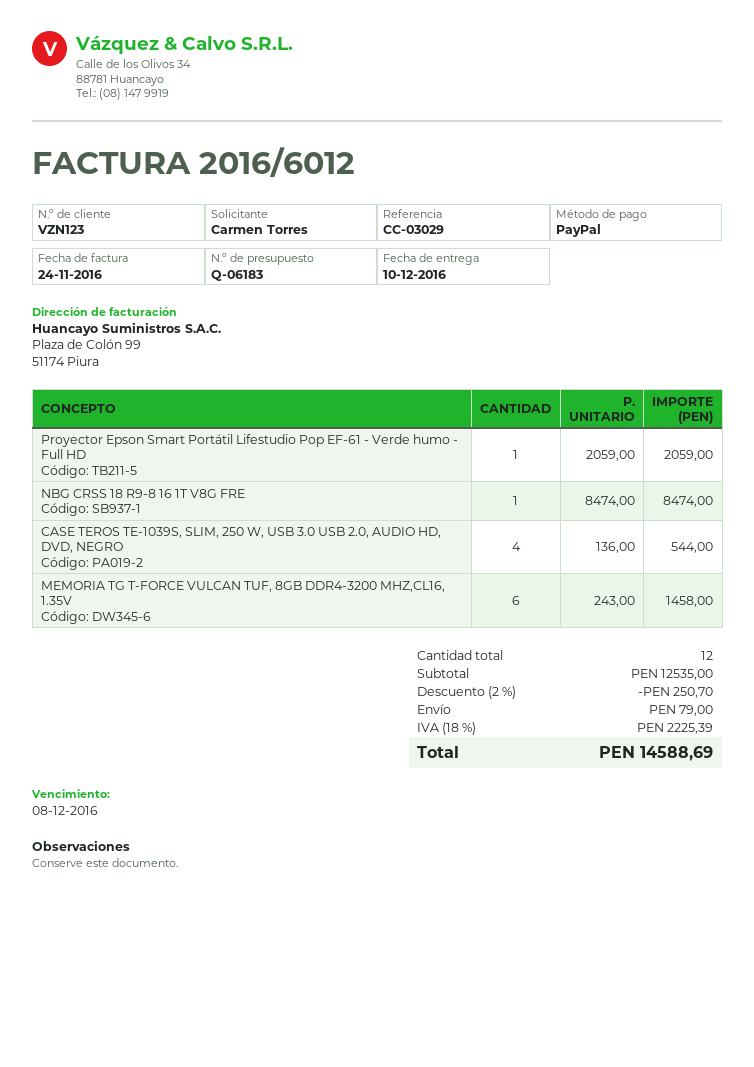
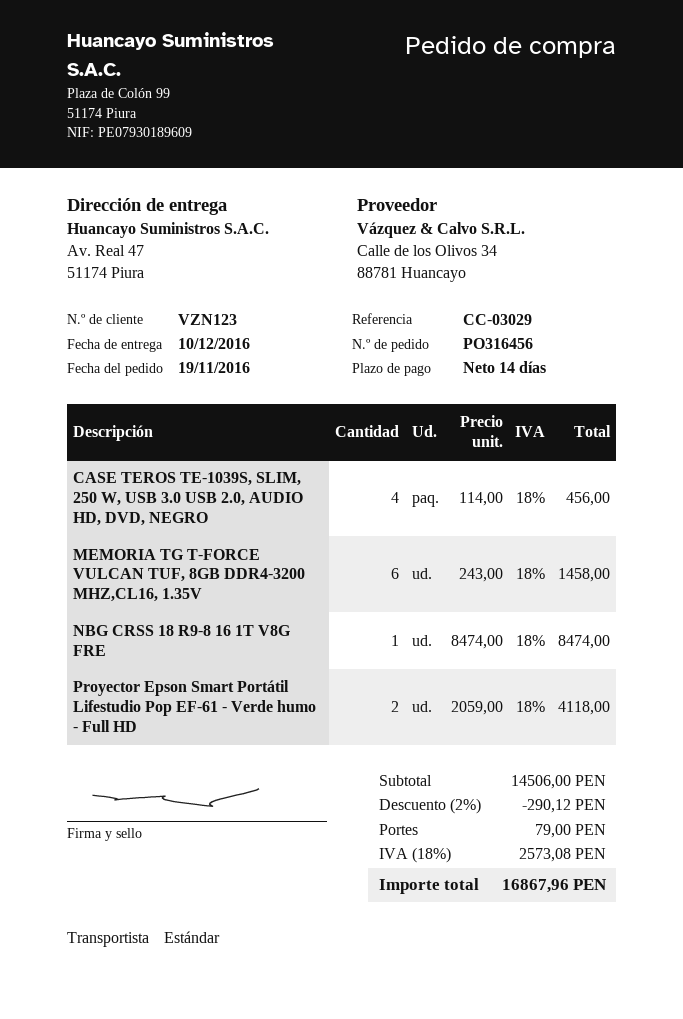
Proyector Epson Smart Portátil Lifestudio Pop EF-61 - Verde humo - Full HD: 1 x 2059.00 = 2059.00 -> 2 x 2059.00 = 4118.00
CASE TEROS TE-1039S, SLIM, 250 W, USB 3.0 USB 2.0, AUDIO HD, DVD, NEGRO: 4 x 136.00 = 544.00 -> 4 x 114.00 = 456.00
subtotal: 12535.00 -> 14506.00
discount: 2% = 250.70 -> 2% = 290.12
tax: 18% = 2225.39 -> 18% = 2573.08
total: 14588.69 -> 16867.96

